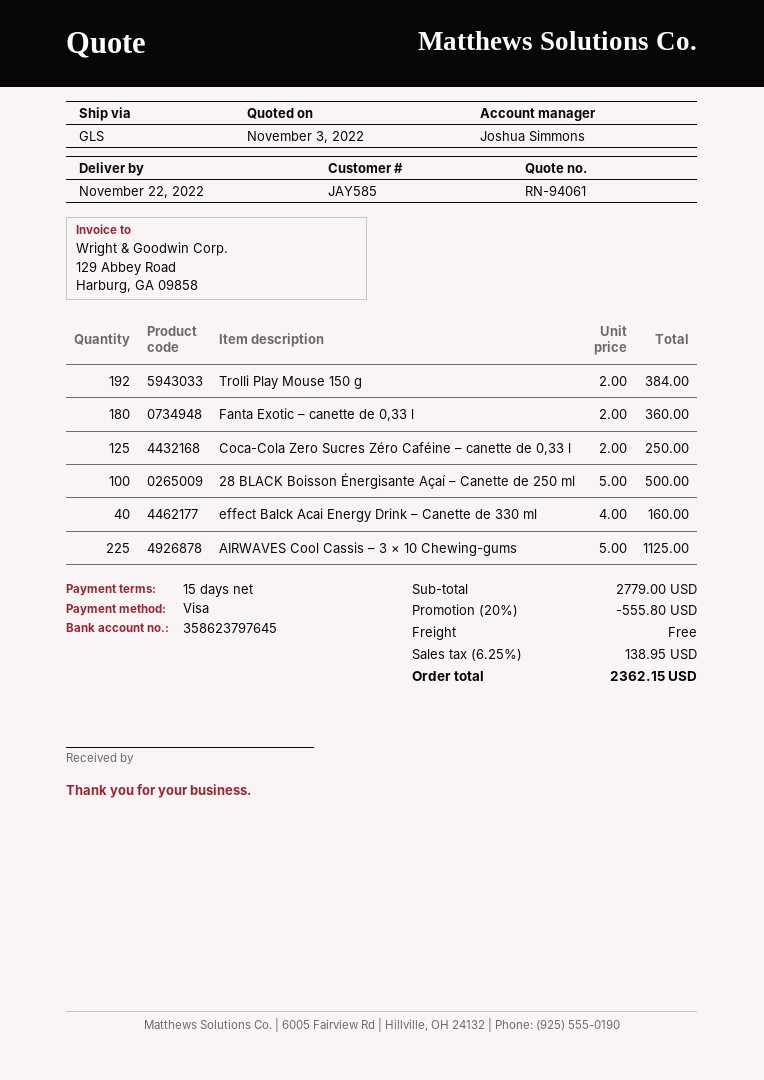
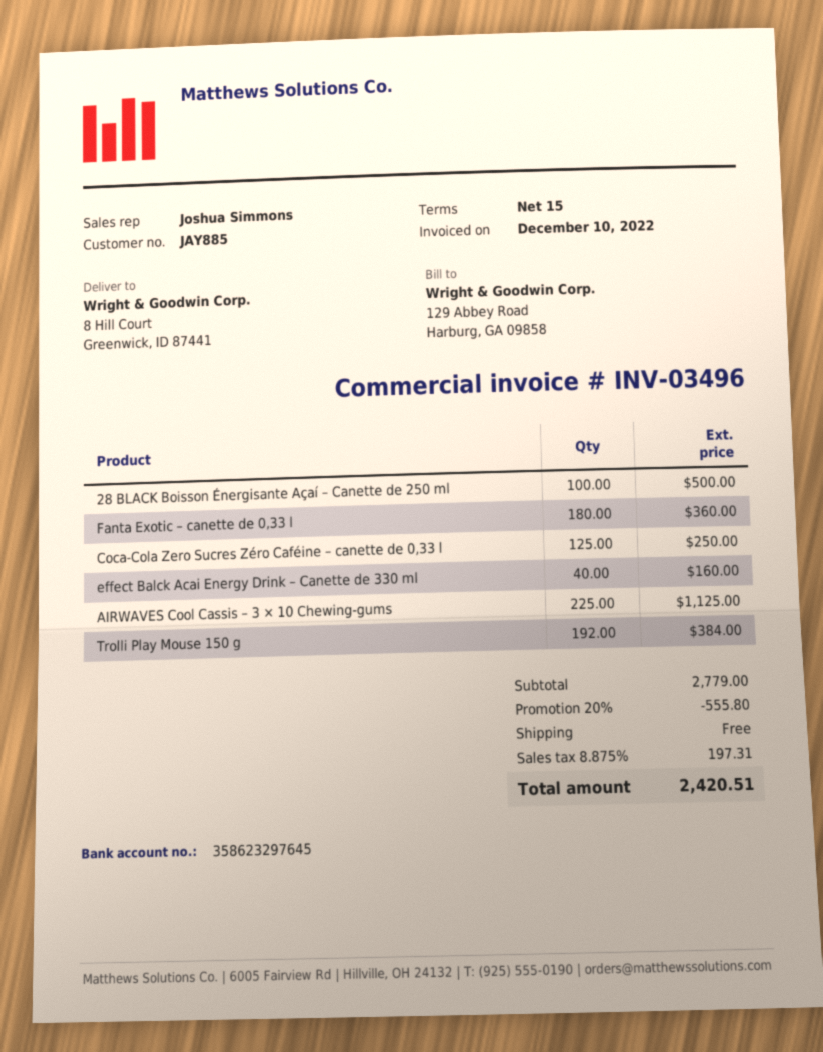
customer number: JAY585 -> JAY885
bank account: 358623797645 -> 358623297645
tax: 6.25% = 138.95 -> 8.875% = 197.31
total: 2362.15 -> 2420.51

